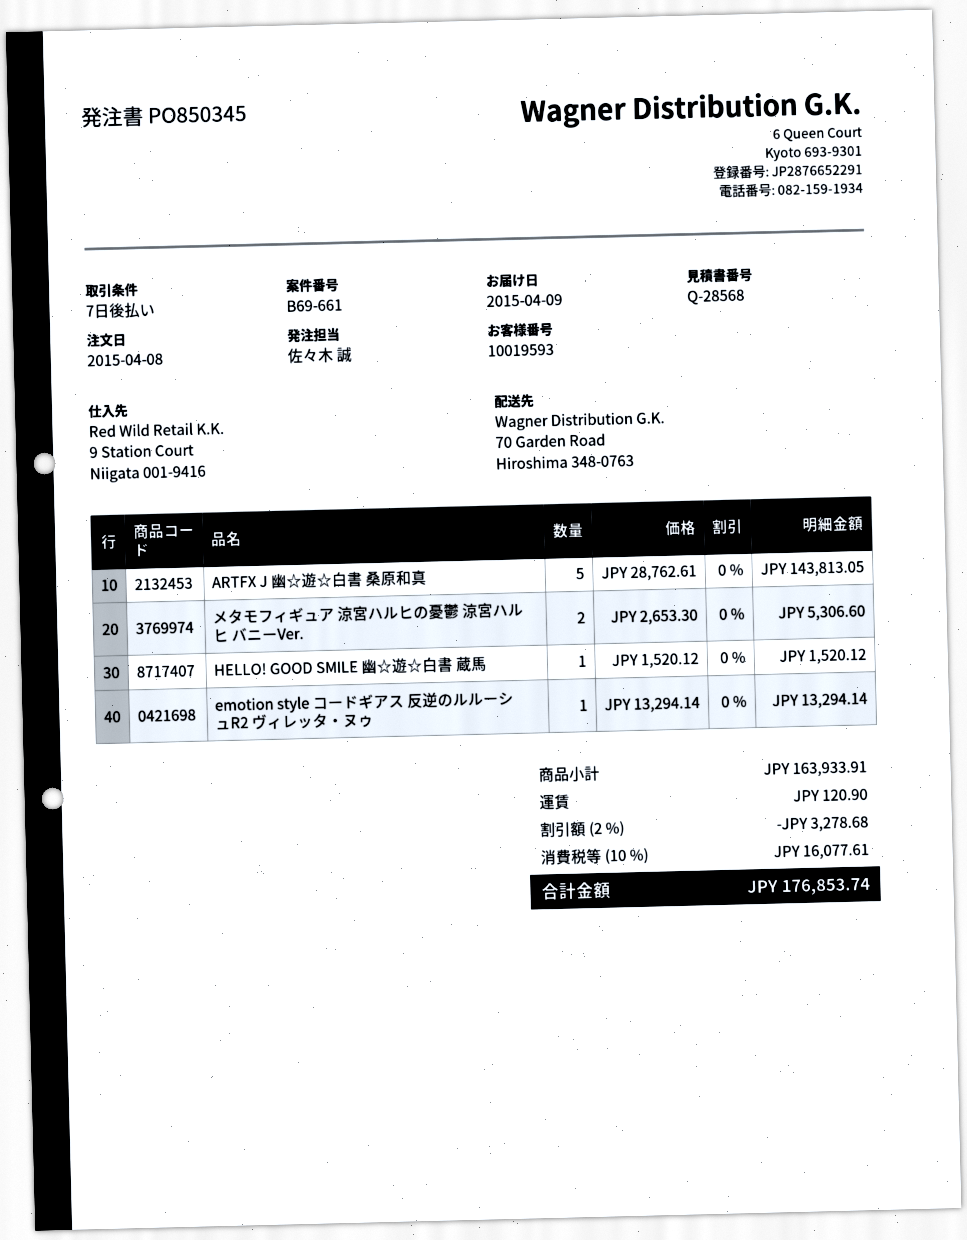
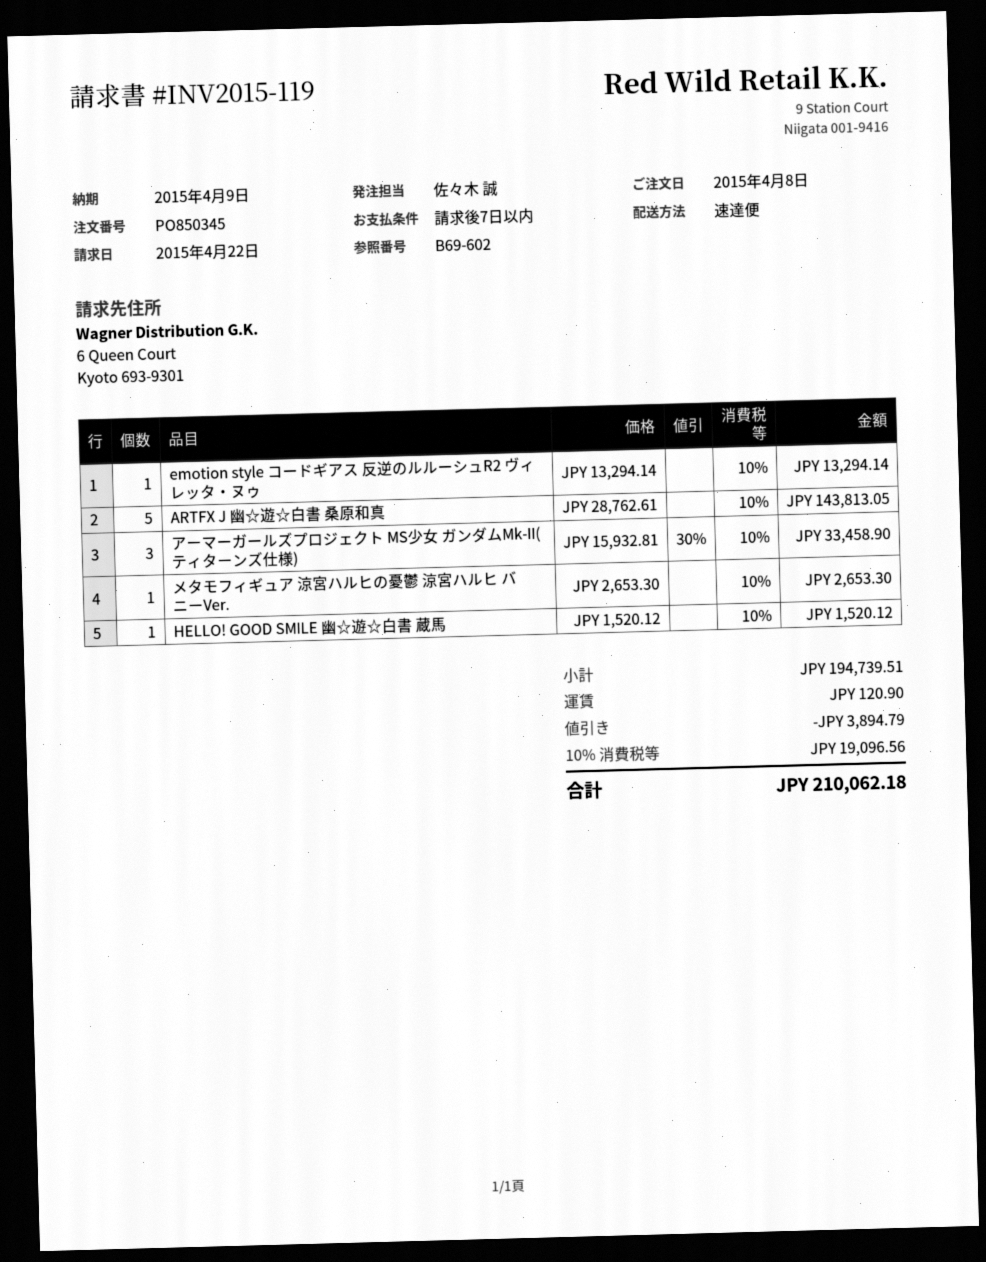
reference: B69-661 -> B69-602
メタモフィギュア 涼宮ハルヒの憂鬱 涼宮ハルヒ バニーVer.: 2 x 2653.30 = 5306.60 -> 1 x 2653.30 = 2653.30
アーマーガールズプロジェクト MS少女 ガンダムMk-II(ティターンズ仕様): none -> 3 x 15932.81 - 30% = 33458.90
subtotal: 163933.91 -> 194739.51
discount: 3278.68 -> 3894.79
tax: 10% = 16077.61 -> 10% = 19096.56
total: 176853.74 -> 210062.18

